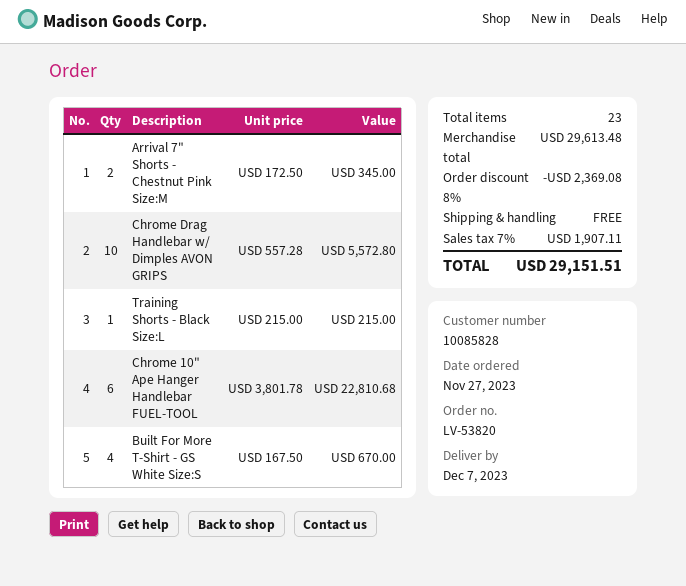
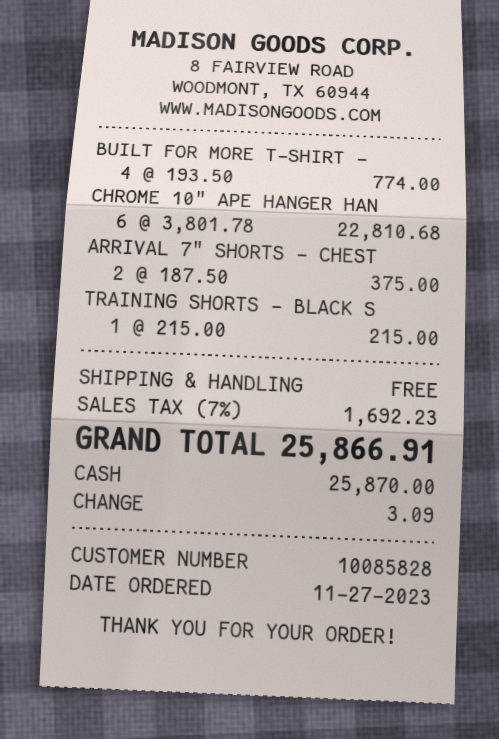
Arrival 7" Shorts - Chestnut Pink Size:M: 2 x 172.50 = 345.00 -> 2 x 187.50 = 375.00
Chrome Drag Handlebar w/ Dimples AVON GRIPS: 10 x 557.28 = 5572.80 -> none
Built For More T-Shirt - GS White Size:S: 4 x 167.50 = 670.00 -> 4 x 193.50 = 774.00
discount: 8% = 2369.08 -> none
tax: 7% = 1907.11 -> 7% = 1692.23
total: 29151.51 -> 25866.91

